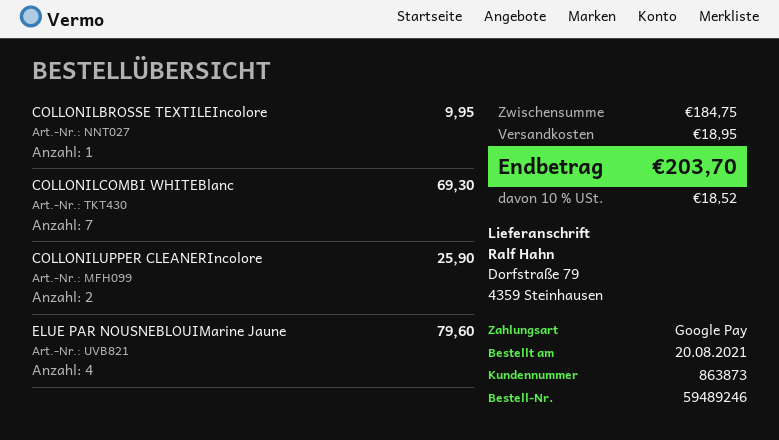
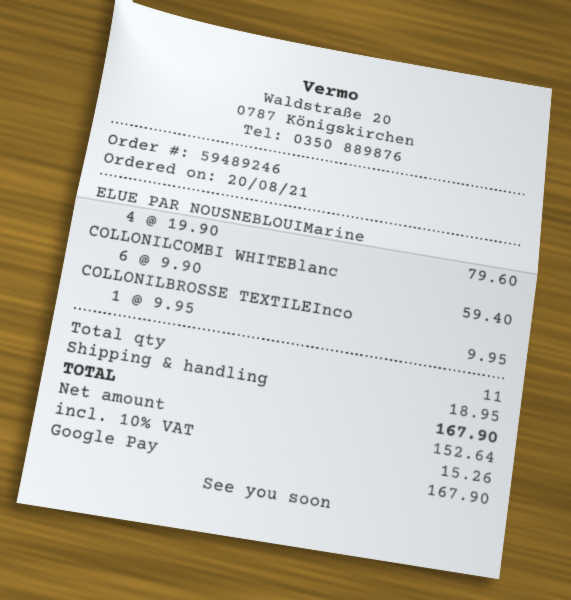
COLLONILCOMBI WHITEBlanc: 7 for 69.30 -> 6 for 59.40
COLLONILUPPER CLEANERIncolore: 2 for 25.90 -> none
tax: 10% = 18.52 -> 10% = 15.26
total: 203.70 -> 167.90

